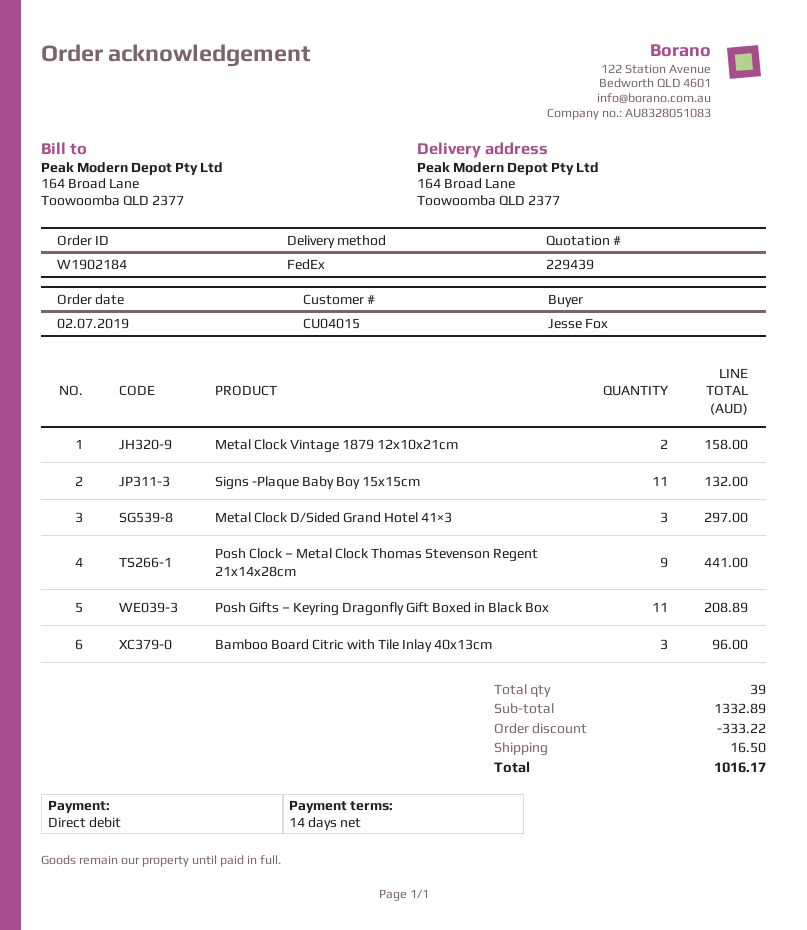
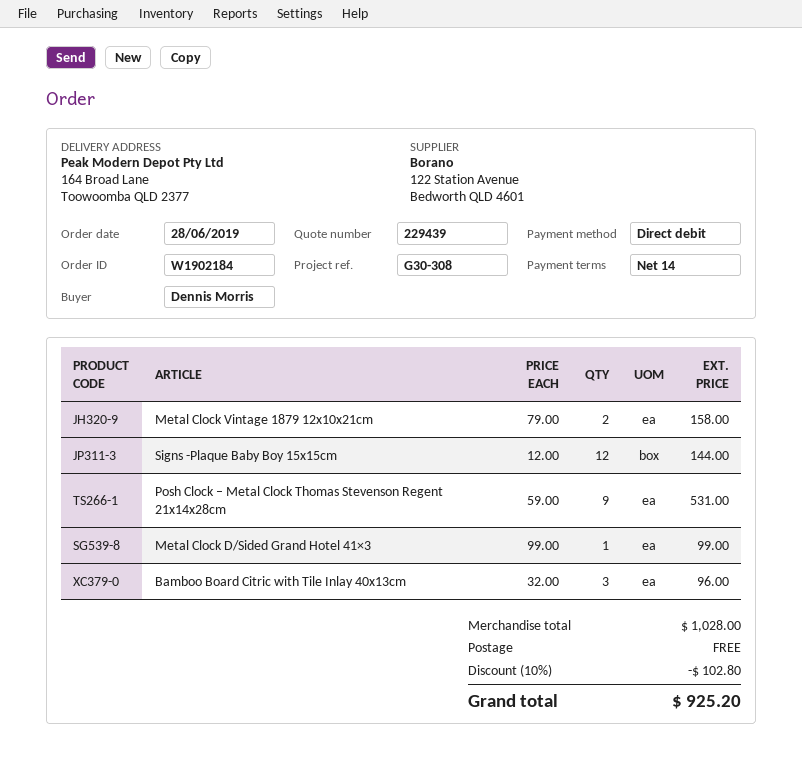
order date: 2019-07-02 -> 2019-06-28
ordered by: Jesse Fox -> Dennis Morris
Signs -Plaque Baby Boy 15x15cm: 11 for 132.00 -> 12 for 144.00
Metal Clock D/Sided Grand Hotel 41×3: 3 for 297.00 -> 1 for 99.00
Posh Clock – Metal Clock Thomas Stevenson Regent 21x14x28cm: 9 for 441.00 -> 9 for 531.00
Posh Gifts – Keyring Dragonfly Gift Boxed in Black Box: 11 for 208.89 -> none
subtotal: 1332.89 -> 1028.00
discount: 333.22 -> 102.80
shipping: 16.50 -> 0.00
total: 1016.17 -> 925.20

